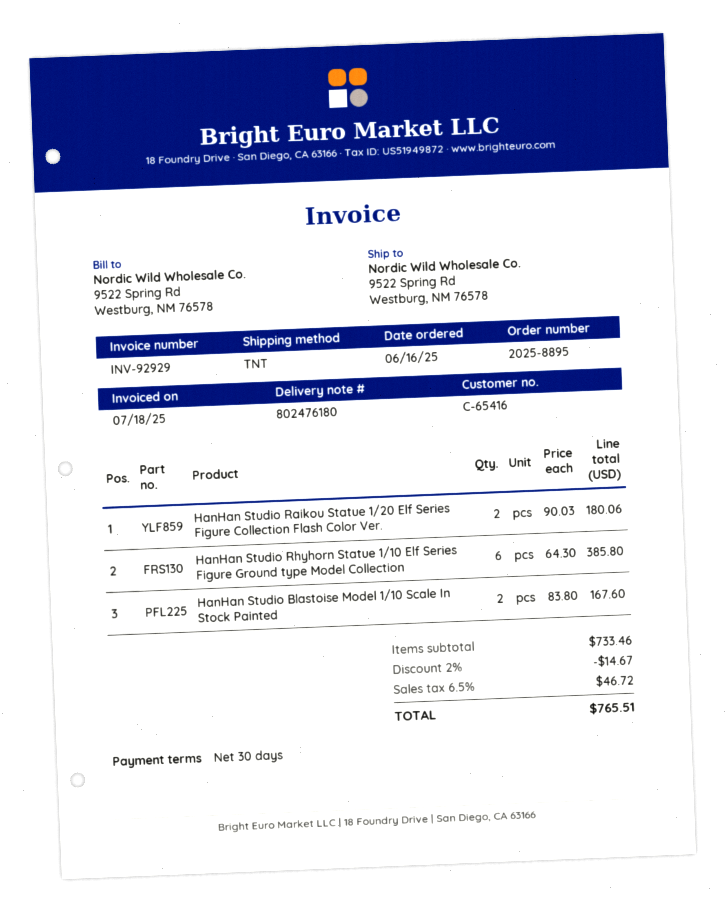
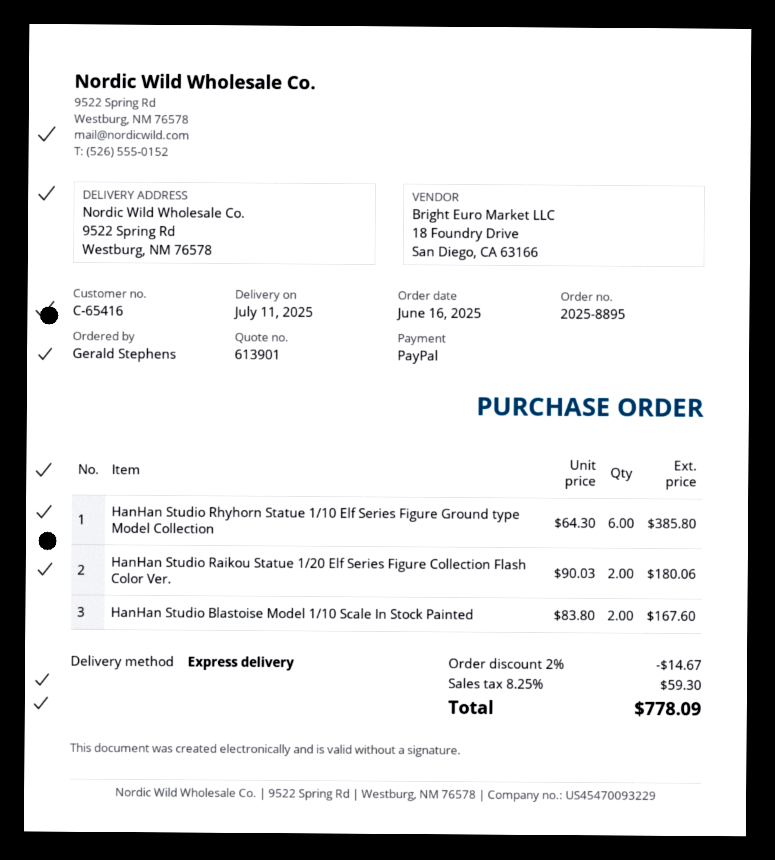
shipping method: TNT -> express
tax: 6.5% = 46.72 -> 8.25% = 59.30
total: 765.51 -> 778.09

